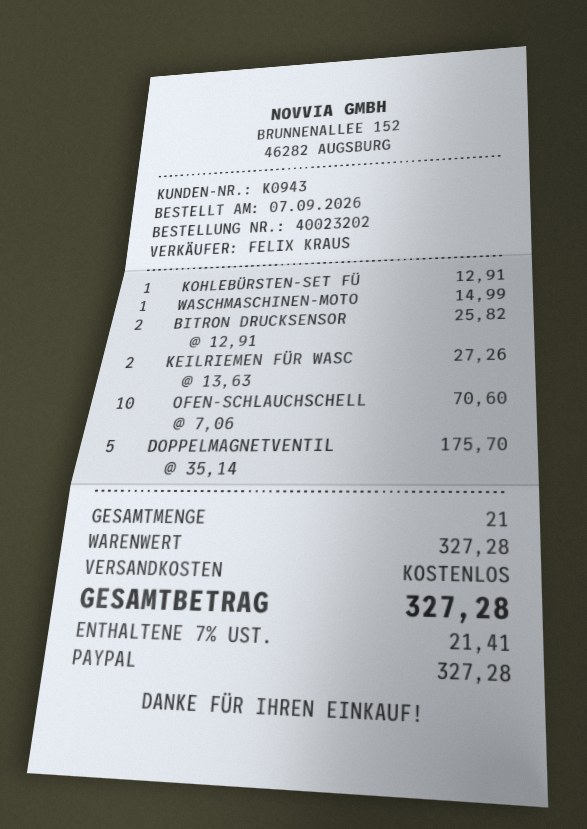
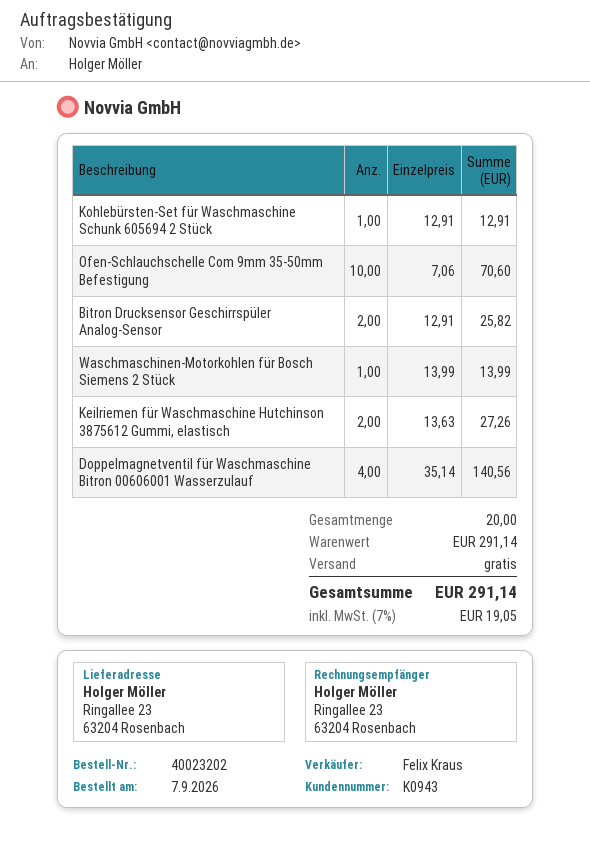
WASCHMASCHINEN-MOTO: 1 x 14.99 = 14.99 -> 1 x 13.99 = 13.99
DOPPELMAGNETVENTIL: 5 x 35.14 = 175.70 -> 4 x 35.14 = 140.56
total quantity: 21 -> 20
subtotal: 327.28 -> 291.14
tax: 7% = 21.41 -> 7% = 19.05
total: 327.28 -> 291.14

